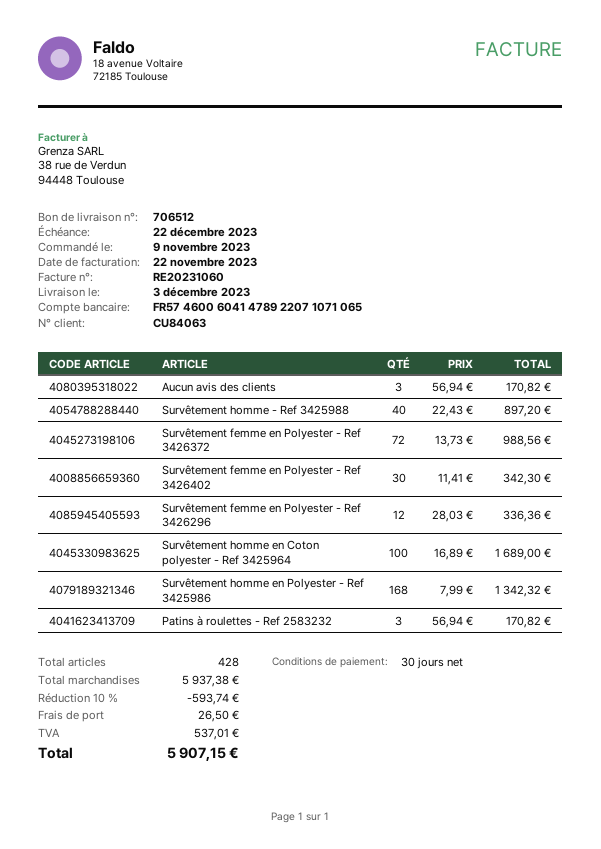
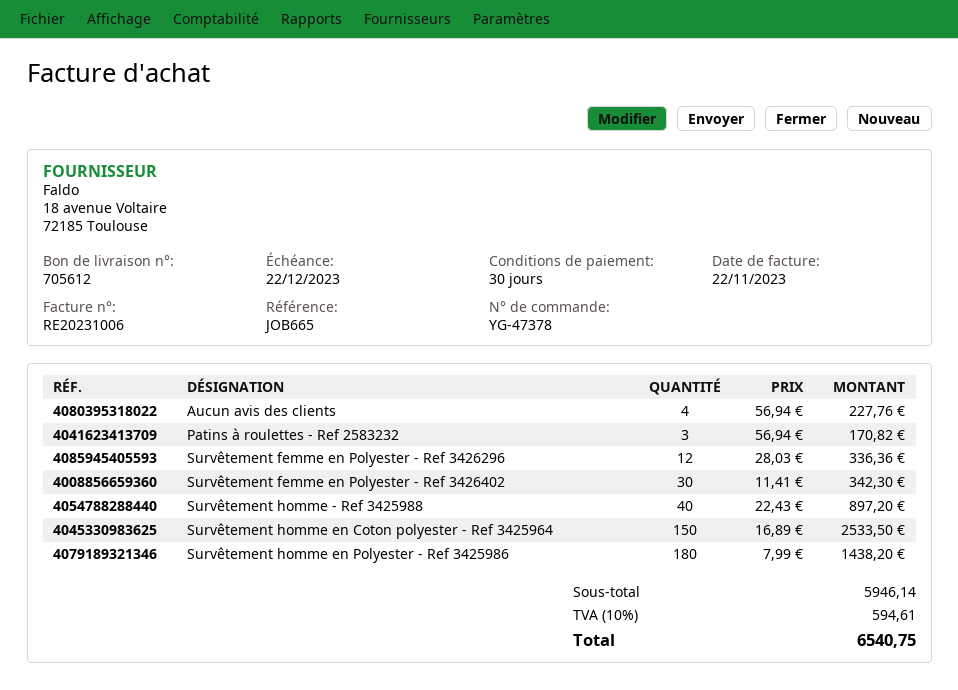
delivery note number: 706512 -> 705612
invoice number: RE20231060 -> RE20231006
Aucun avis des clients: 3 x 56.94 = 170.82 -> 4 x 56.94 = 227.76
Survêtement femme en Polyester - Ref 3426372: 72 x 13.73 = 988.56 -> none
Survêtement homme en Coton polyester - Ref 3425964: 100 x 16.89 = 1689.00 -> 150 x 16.89 = 2533.50
Survêtement homme en Polyester - Ref 3425986: 168 x 7.99 = 1342.32 -> 180 x 7.99 = 1438.20
subtotal: 5937.38 -> 5946.14
discount: 10% = 593.74 -> none
shipping: 26.50 -> none
tax: 537.01 -> 594.61
total: 5907.15 -> 6540.75

